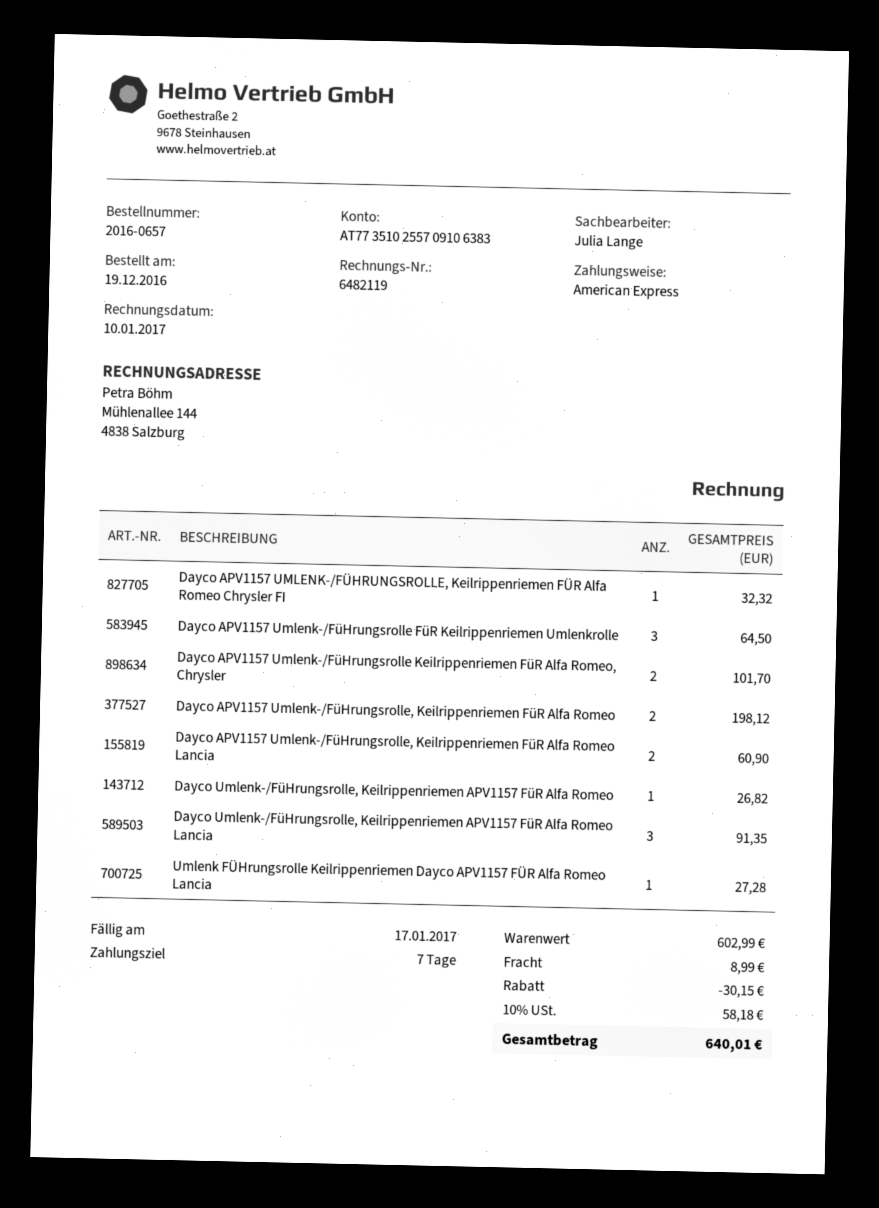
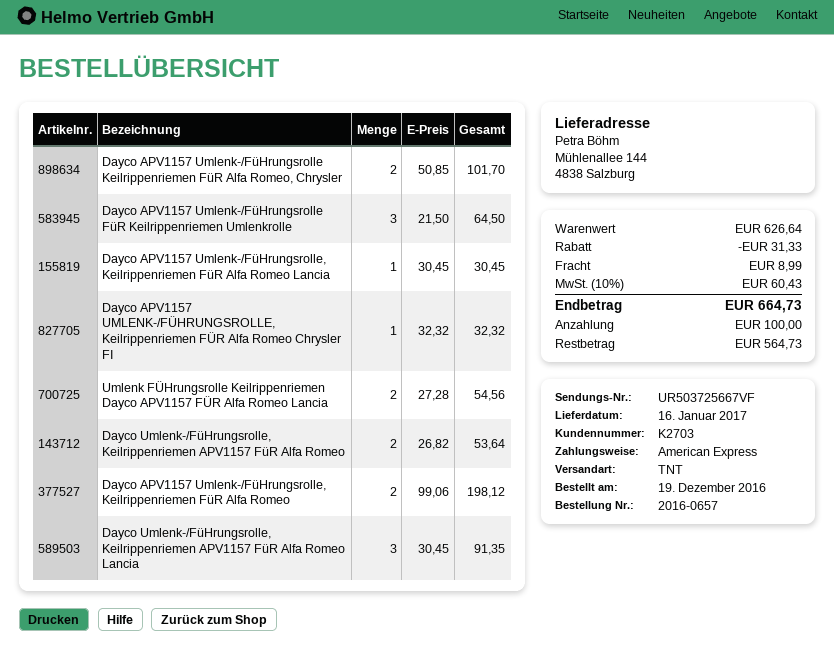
Dayco APV1157 Umlenk-/FüHrungsrolle, Keilrippenriemen FüR Alfa Romeo Lancia: 2 for 60.90 -> 1 for 30.45
Dayco Umlenk-/FüHrungsrolle, Keilrippenriemen APV1157 FüR Alfa Romeo: 1 for 26.82 -> 2 for 53.64
Umlenk FÜHrungsrolle Keilrippenriemen Dayco APV1157 FÜR Alfa Romeo Lancia: 1 for 27.28 -> 2 for 54.56
subtotal: 602.99 -> 626.64
discount: 30.15 -> 31.33
tax: 10% = 58.18 -> 10% = 60.43
total: 640.01 -> 664.73

